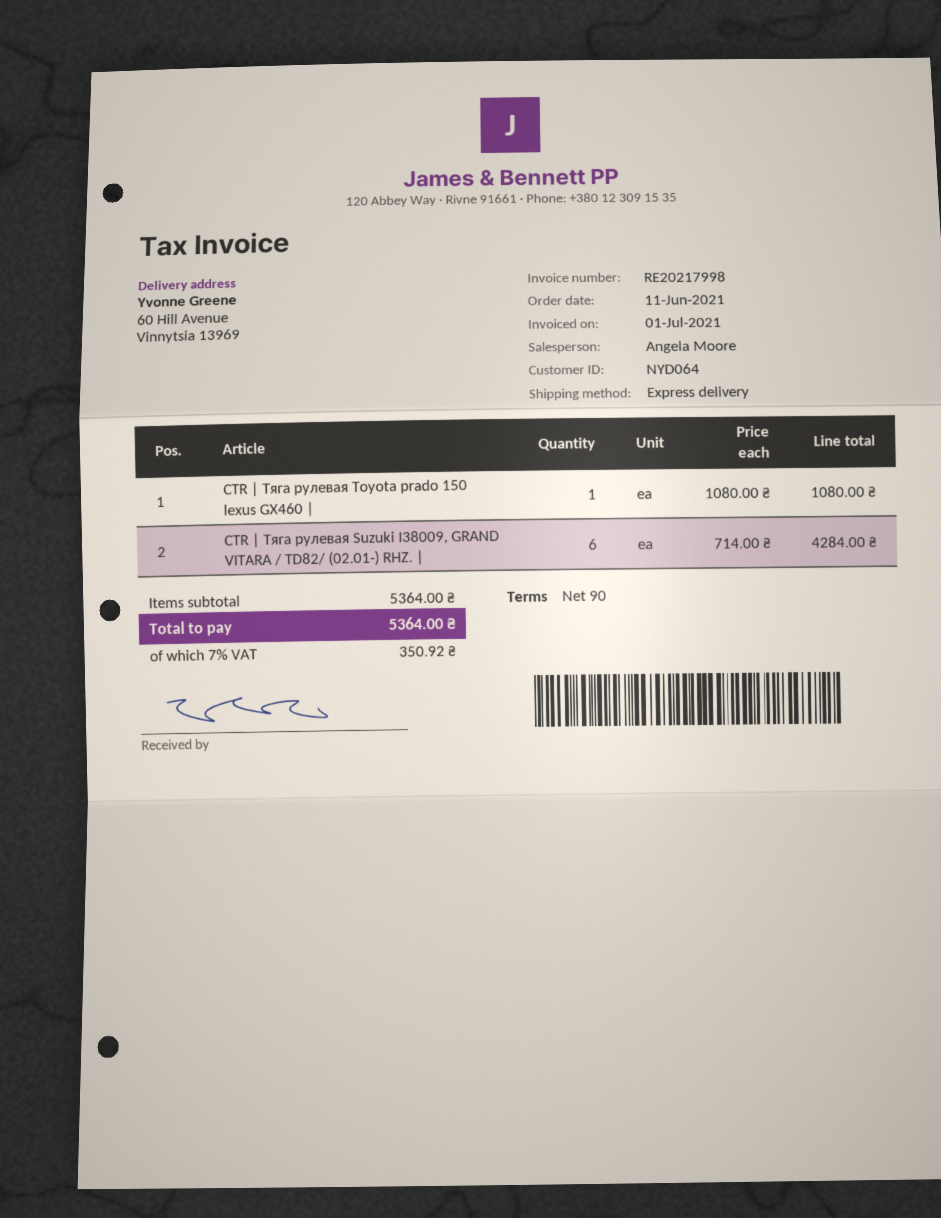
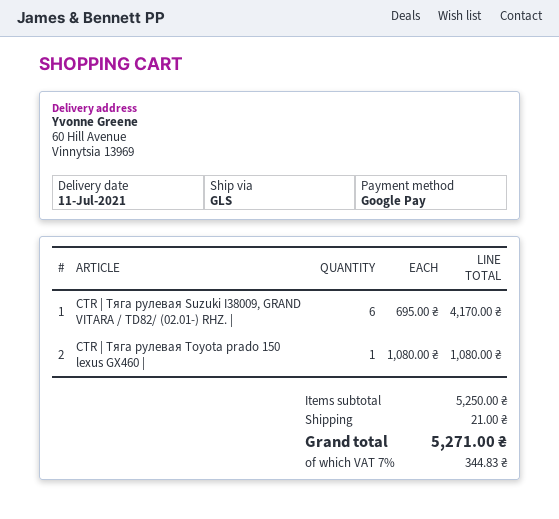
shipping method: express -> GLS
CTR | Тяга рулевая Suzuki I38009, GRAND VITARA / TD82/ (02.01-) RHZ. |: 6 x 714.00 = 4284.00 -> 6 x 695.00 = 4170.00
subtotal: 5364.00 -> 5250.00
shipping: none -> 21.00
tax: 7% = 350.92 -> 7% = 344.83
total: 5364.00 -> 5271.00

